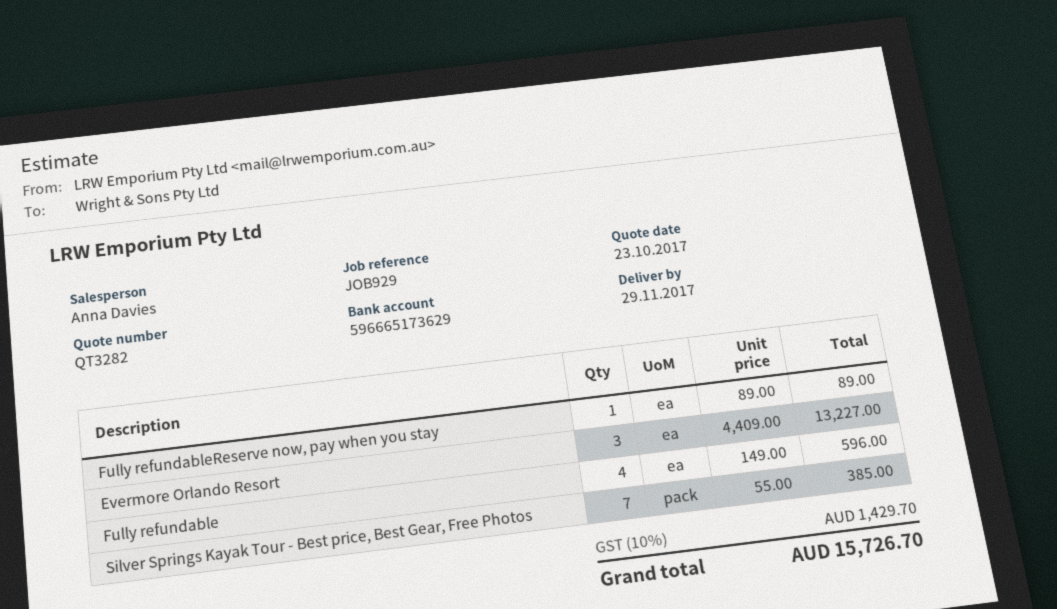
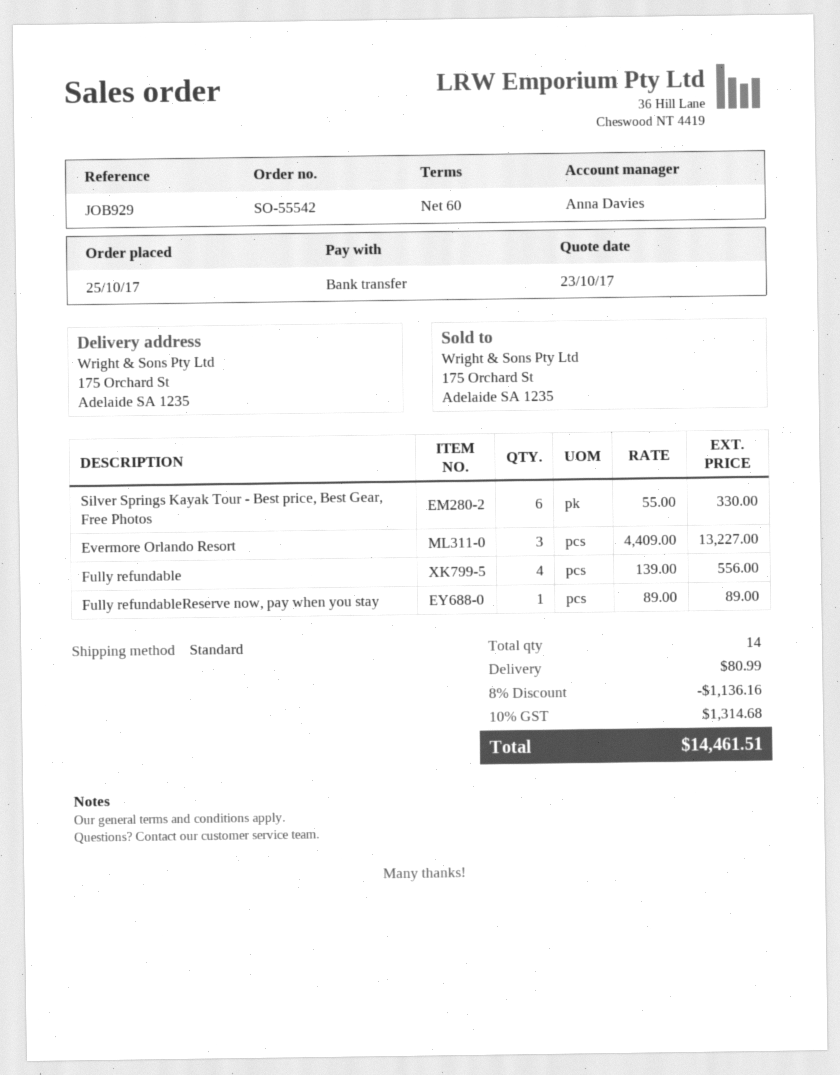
Fully refundable: 4 x 149.00 = 596.00 -> 4 x 139.00 = 556.00
Silver Springs Kayak Tour - Best price, Best Gear, Free Photos: 7 x 55.00 = 385.00 -> 6 x 55.00 = 330.00
discount: none -> 8% = 1136.16
shipping: none -> 80.99
tax: 10% = 1429.70 -> 10% = 1314.68
total: 15726.70 -> 14461.51

